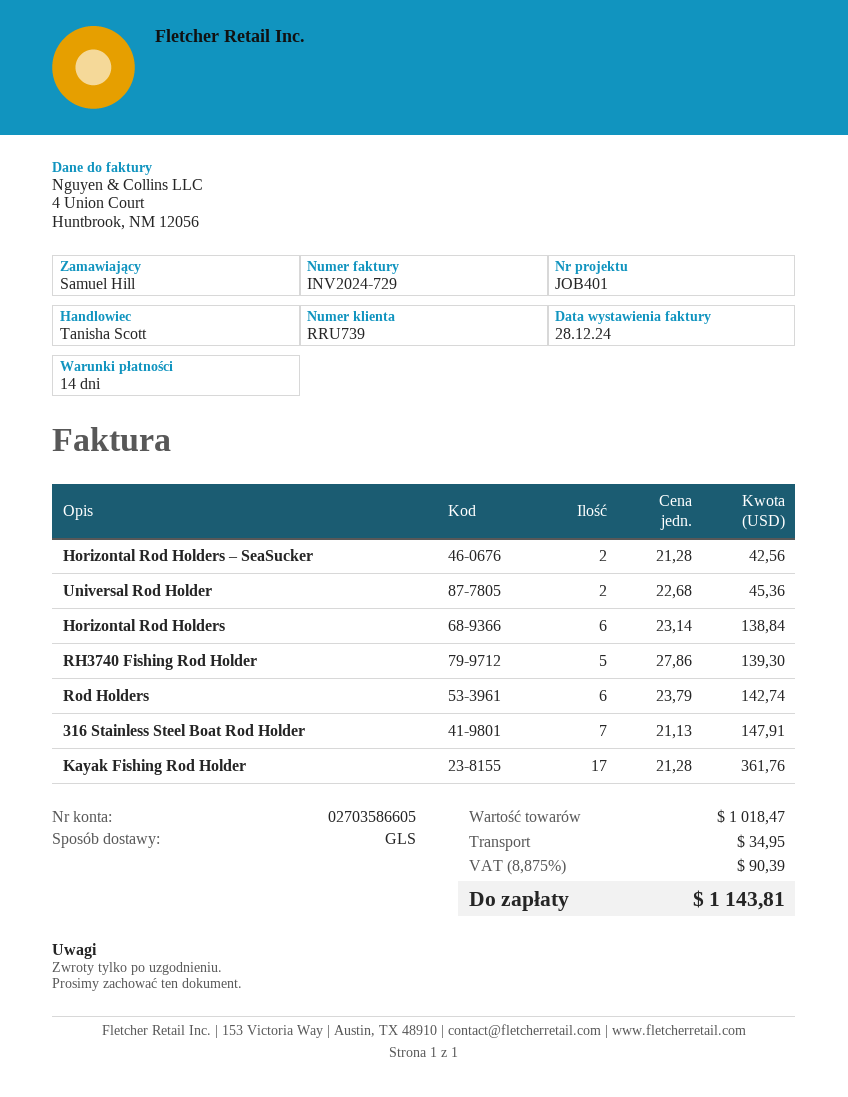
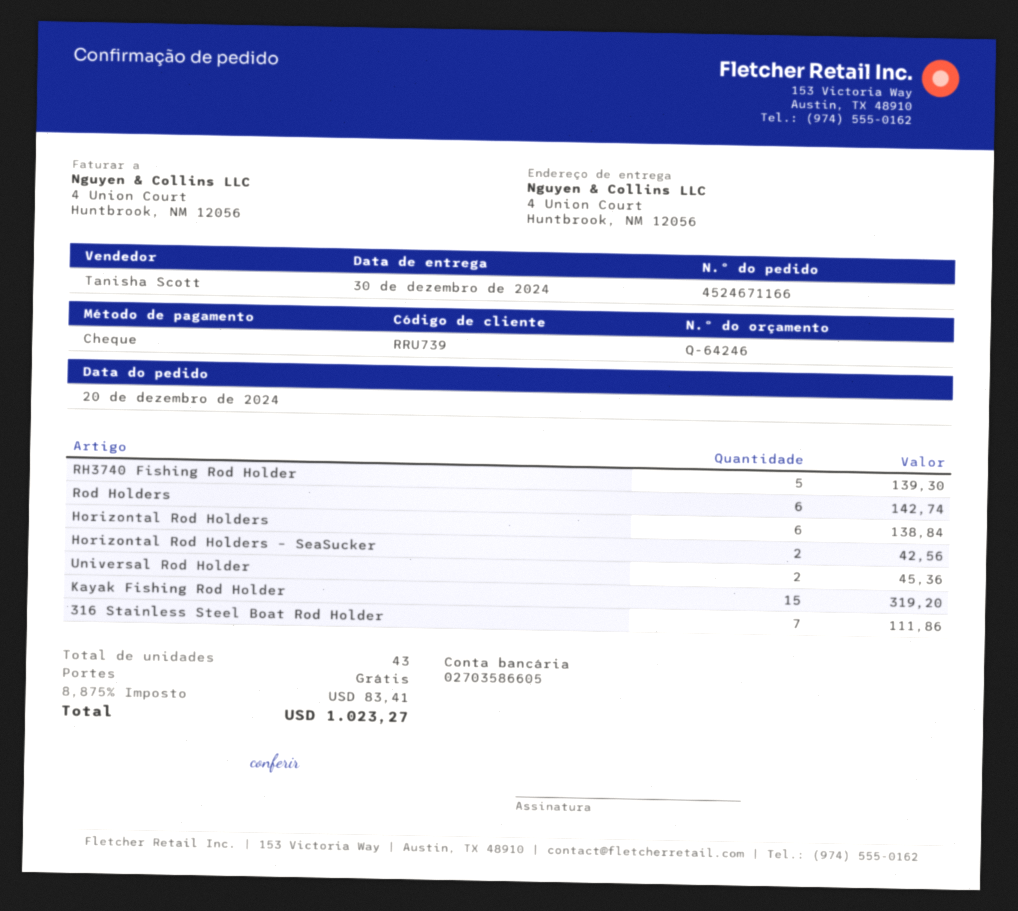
316 Stainless Steel Boat Rod Holder: 7 for 147.91 -> 7 for 111.86
Kayak Fishing Rod Holder: 17 for 361.76 -> 15 for 319.20
shipping: 34.95 -> 0.00
tax: 8.875% = 90.39 -> 8.875% = 83.41
total: 1143.81 -> 1023.27

